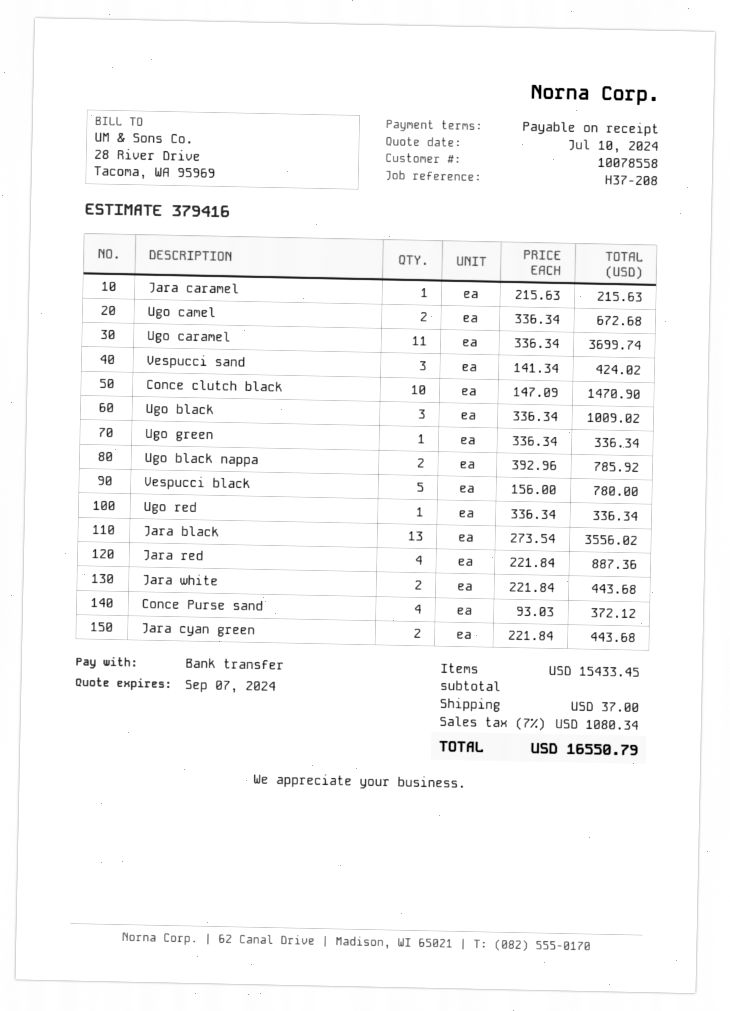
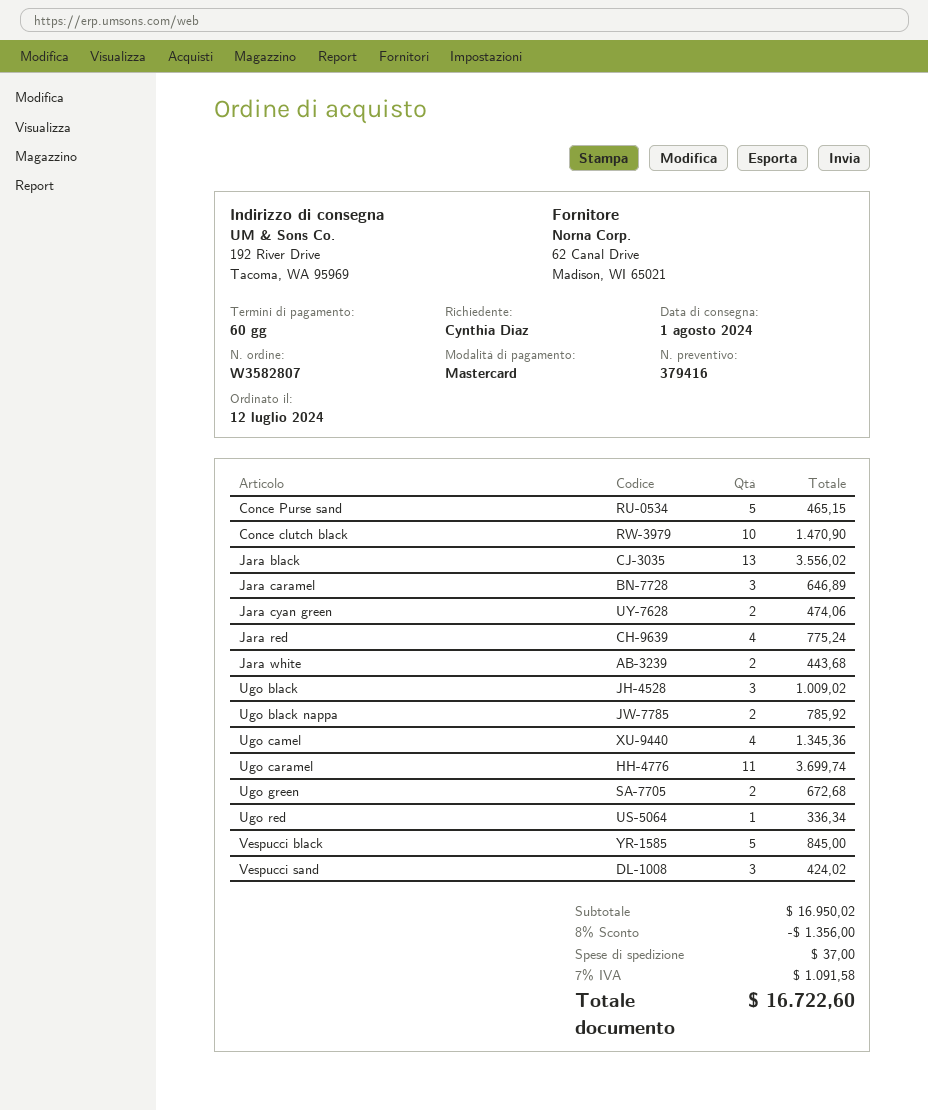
payment terms: on receipt -> 60 days
payment method: bank transfer -> Mastercard
Jara caramel: 1 for 215.63 -> 3 for 646.89
Ugo camel: 2 for 672.68 -> 4 for 1345.36
Ugo green: 1 for 336.34 -> 2 for 672.68
Vespucci black: 5 for 780.00 -> 5 for 845.00
Jara red: 4 for 887.36 -> 4 for 775.24
Conce Purse sand: 4 for 372.12 -> 5 for 465.15
Jara cyan green: 2 for 443.68 -> 2 for 474.06
subtotal: 15433.45 -> 16950.02
discount: none -> 8% = 1356.00
tax: 7% = 1080.34 -> 7% = 1091.58
total: 16550.79 -> 16722.60

